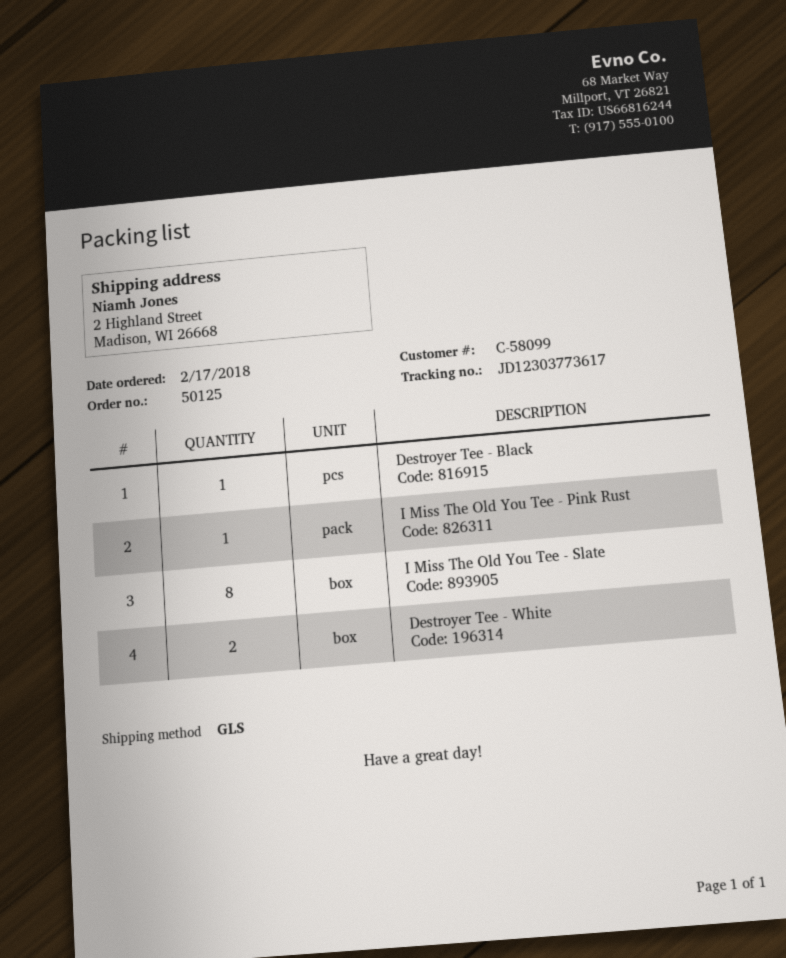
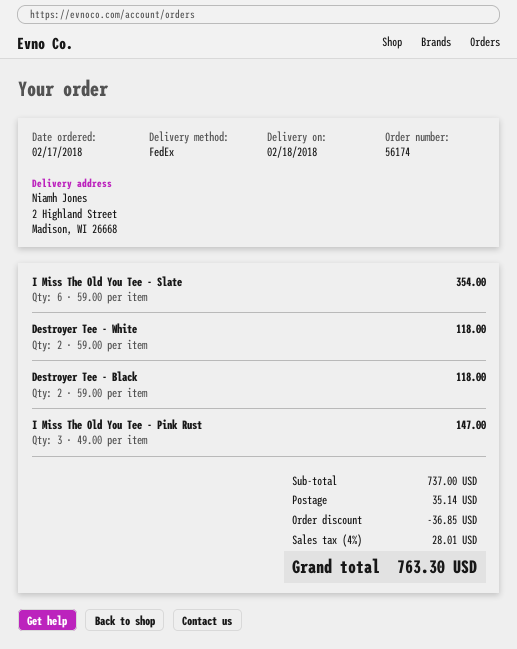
order number: 50125 -> 56174
shipping method: GLS -> FedEx
Destroyer Tee - Black: 1 -> 2
I Miss The Old You Tee - Pink Rust: 1 -> 3
I Miss The Old You Tee - Slate: 8 -> 6

